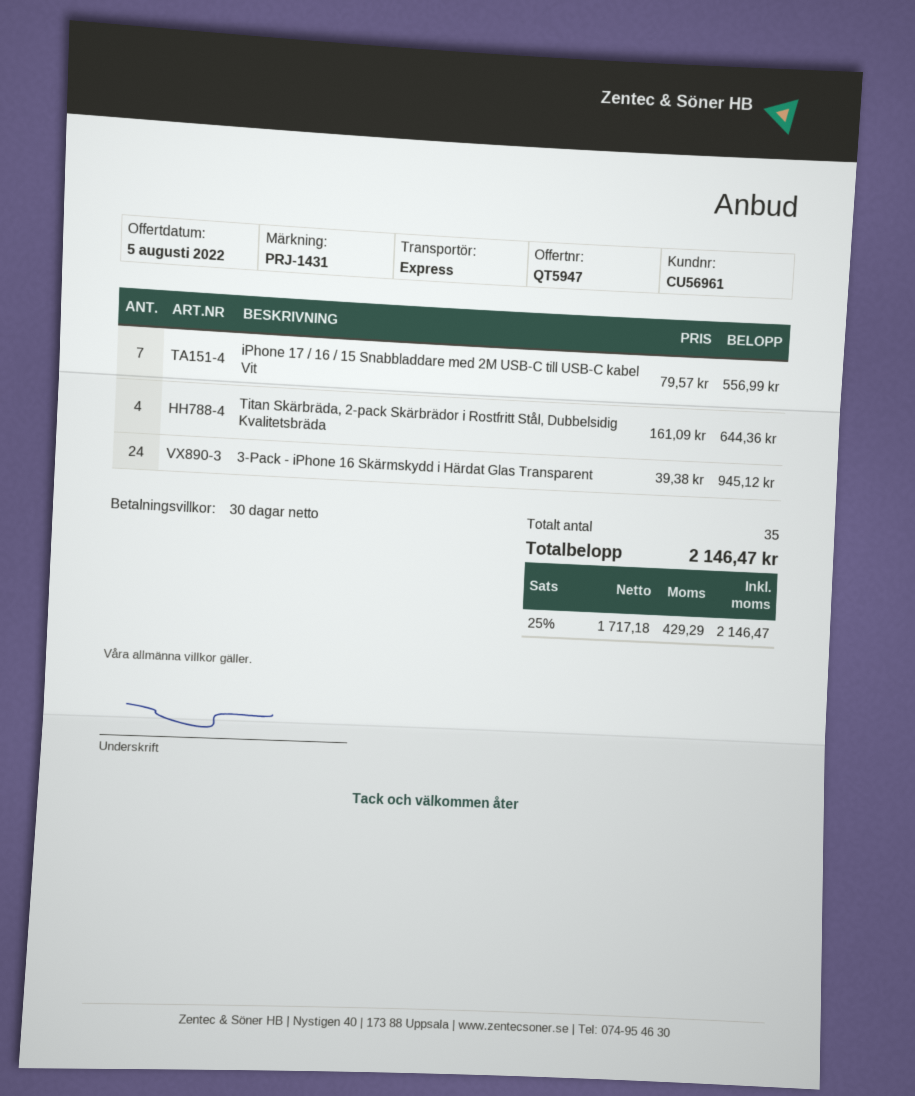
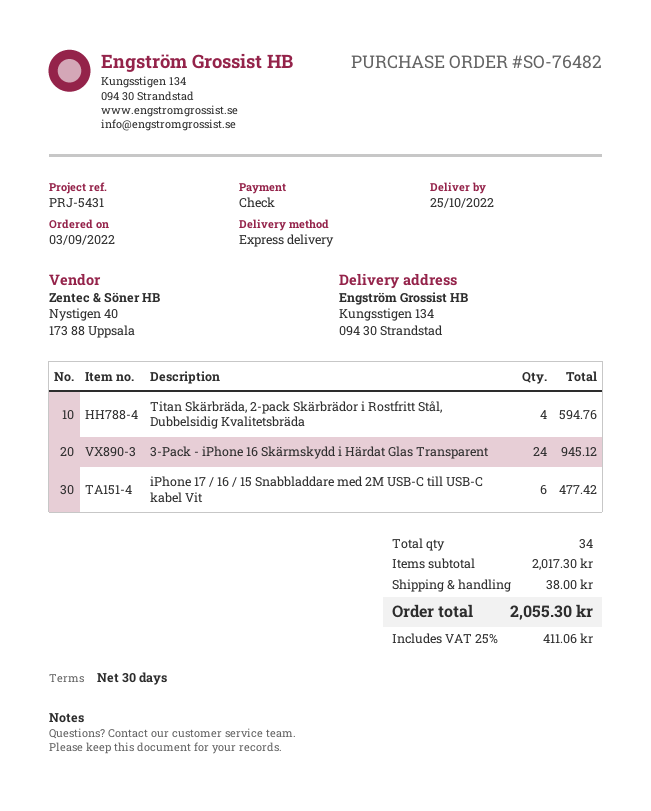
reference: PRJ-1431 -> PRJ-5431
iPhone 17 / 16 / 15 Snabbladdare med 2M USB-C till USB-C kabel Vit: 7 for 556.99 -> 6 for 477.42
Titan Skärbräda, 2-pack Skärbrädor i Rostfritt Stål, Dubbelsidig Kvalitetsbräda: 4 for 644.36 -> 4 for 594.76
total quantity: 35 -> 34
shipping: none -> 38.00
tax: 25% = 429.29 -> 25% = 411.06
total: 2146.47 -> 2055.30

